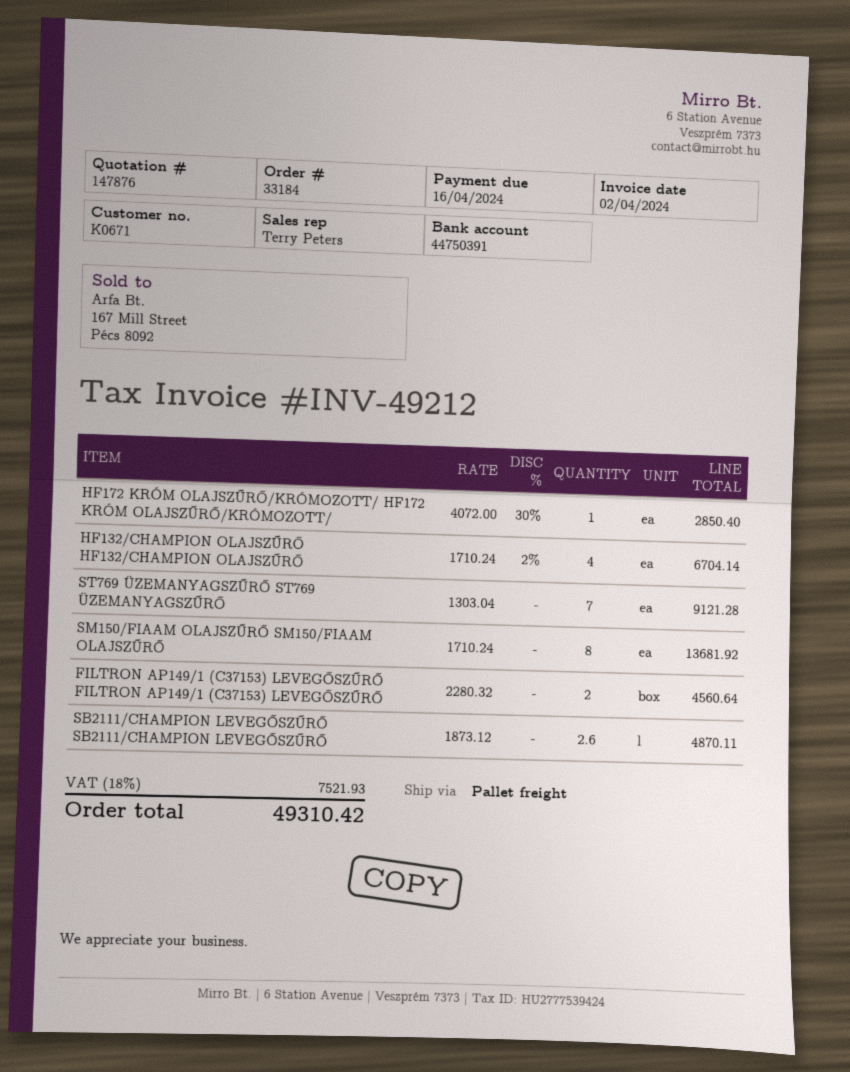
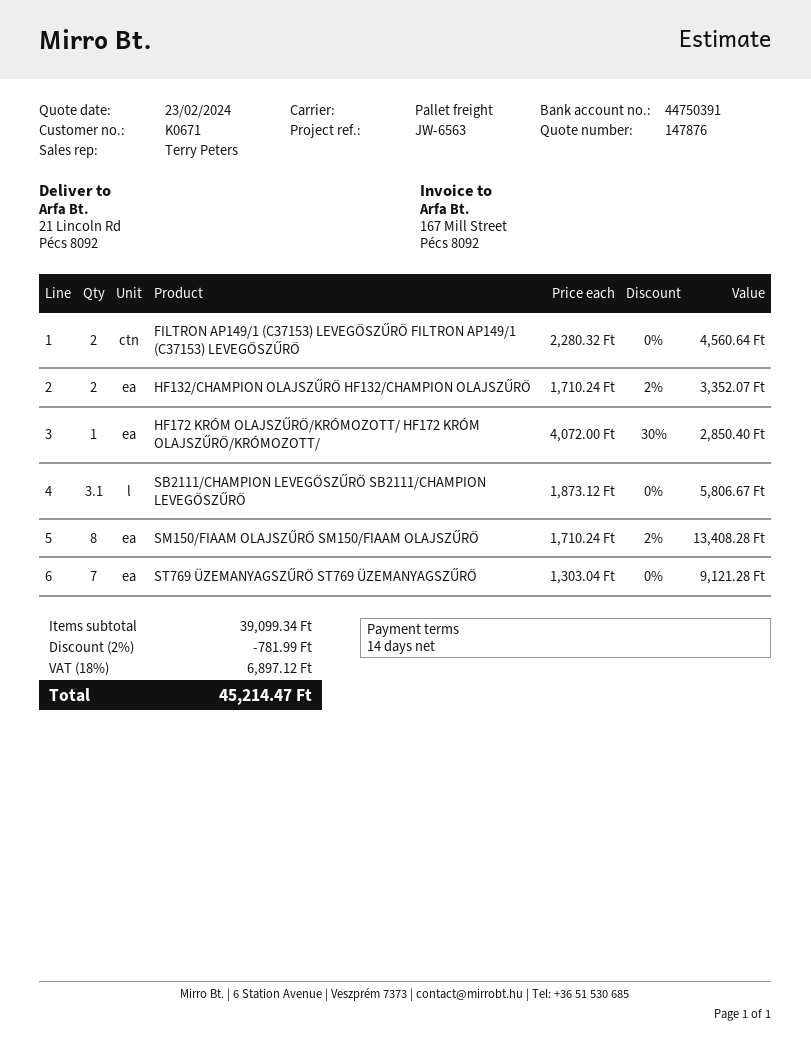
HF132/CHAMPION OLAJSZŰRŐ HF132/CHAMPION OLAJSZŰRŐ: 4 x 1710.24 - 2% = 6704.14 -> 2 x 1710.24 - 2% = 3352.07
SM150/FIAAM OLAJSZŰRŐ SM150/FIAAM OLAJSZŰRŐ: 8 x 1710.24 = 13681.92 -> 8 x 1710.24 - 2% = 13408.28
SB2111/CHAMPION LEVEGŐSZŰRŐ SB2111/CHAMPION LEVEGŐSZŰRŐ: 2.6 x 1873.12 = 4870.11 -> 3.1 x 1873.12 = 5806.67
discount: none -> 2% = 781.99
tax: 18% = 7521.93 -> 18% = 6897.12
total: 49310.42 -> 45214.47

